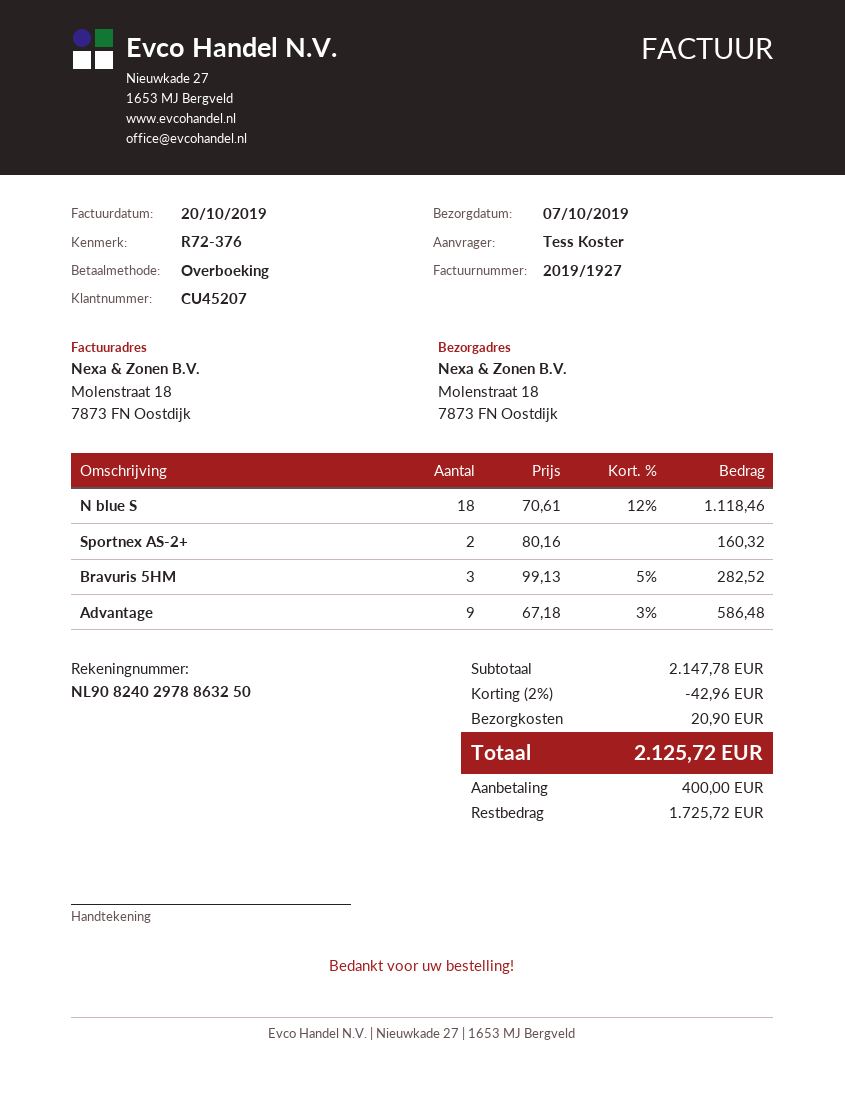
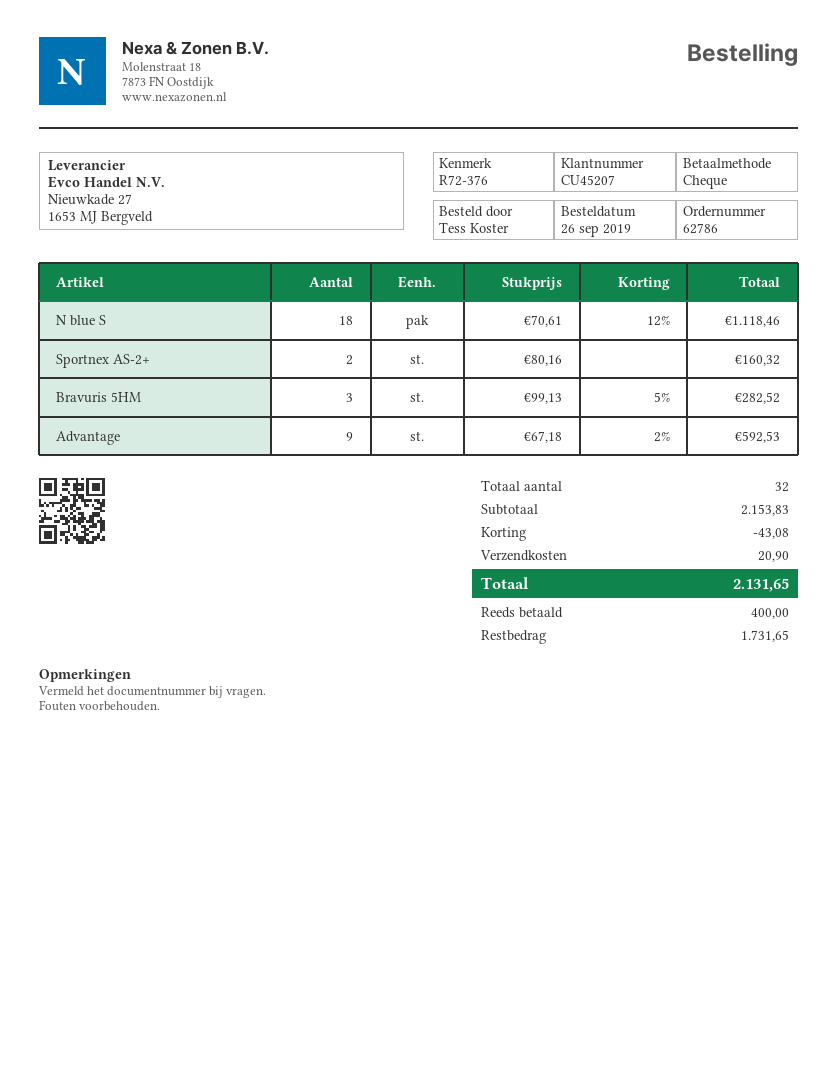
payment method: bank transfer -> cheque
Advantage: 9 x 67.18 - 3% = 586.48 -> 9 x 67.18 - 2% = 592.53
subtotal: 2147.78 -> 2153.83
discount: 42.96 -> 43.08
total: 2125.72 -> 2131.65
balance: 1725.72 -> 1731.65

